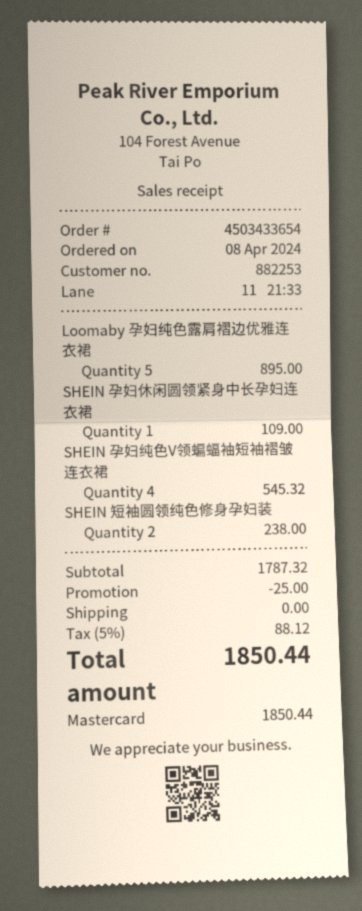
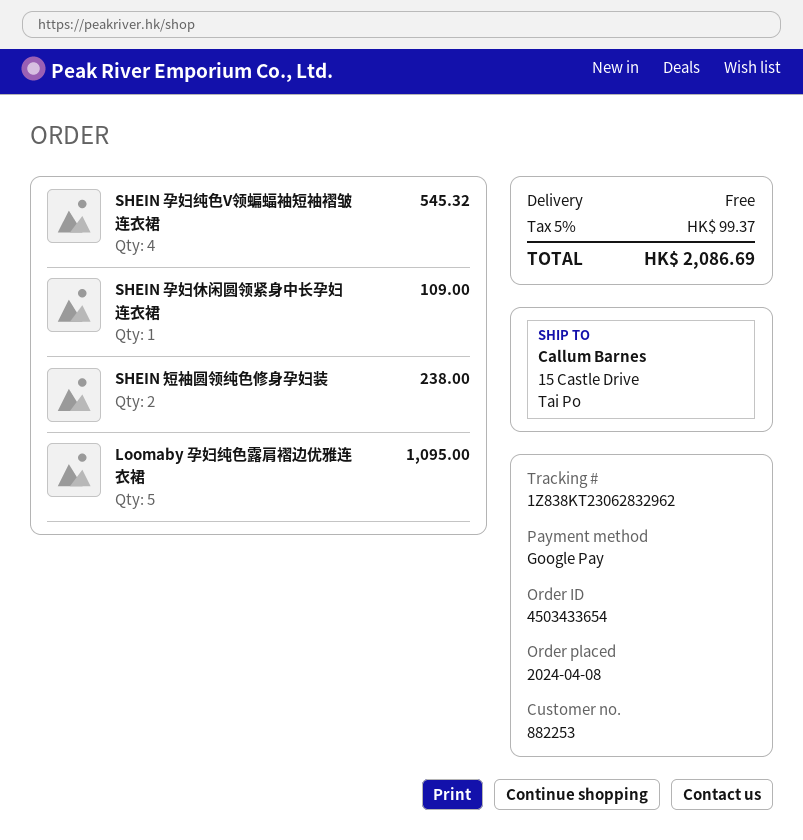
payment method: Mastercard -> Google Pay
Loomaby 孕妇纯色露肩褶边优雅连衣裙: 5 for 895.00 -> 5 for 1095.00
discount: 25.00 -> none
tax: 5% = 88.12 -> 5% = 99.37
total: 1850.44 -> 2086.69

